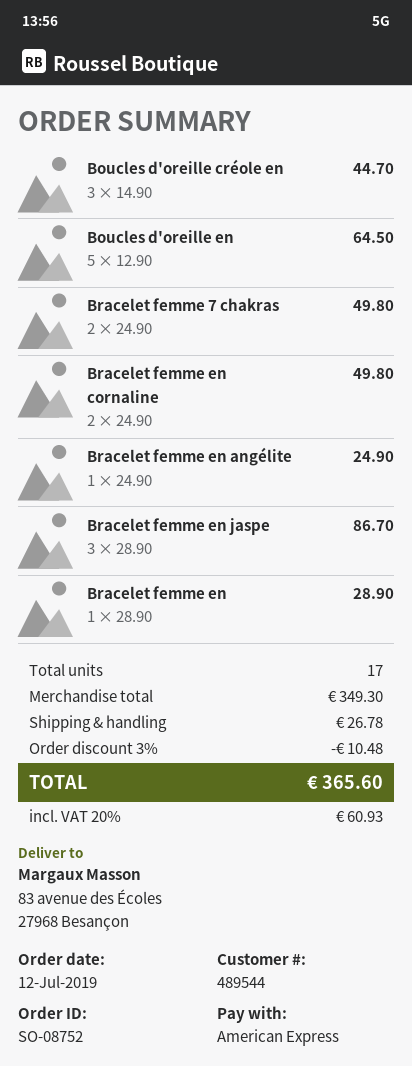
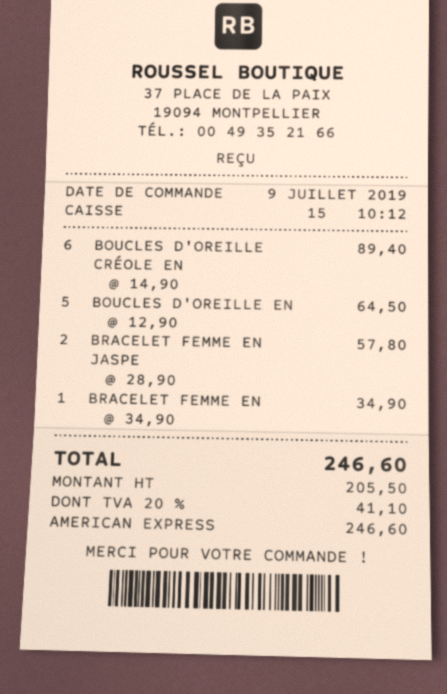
order date: 2019-07-12 -> 2019-07-09
Boucles d'oreille créole en: 3 x 14.90 = 44.70 -> 6 x 14.90 = 89.40
Bracelet femme 7 chakras: 2 x 24.90 = 49.80 -> none
Bracelet femme en cornaline: 2 x 24.90 = 49.80 -> none
Bracelet femme en angélite: 1 x 24.90 = 24.90 -> none
Bracelet femme en jaspe: 3 x 28.90 = 86.70 -> 2 x 28.90 = 57.80
Bracelet femme en: 1 x 28.90 = 28.90 -> 1 x 34.90 = 34.90
discount: 3% = 10.48 -> none
shipping: 26.78 -> none
tax: 20% = 60.93 -> 20% = 41.10
total: 365.60 -> 246.60

